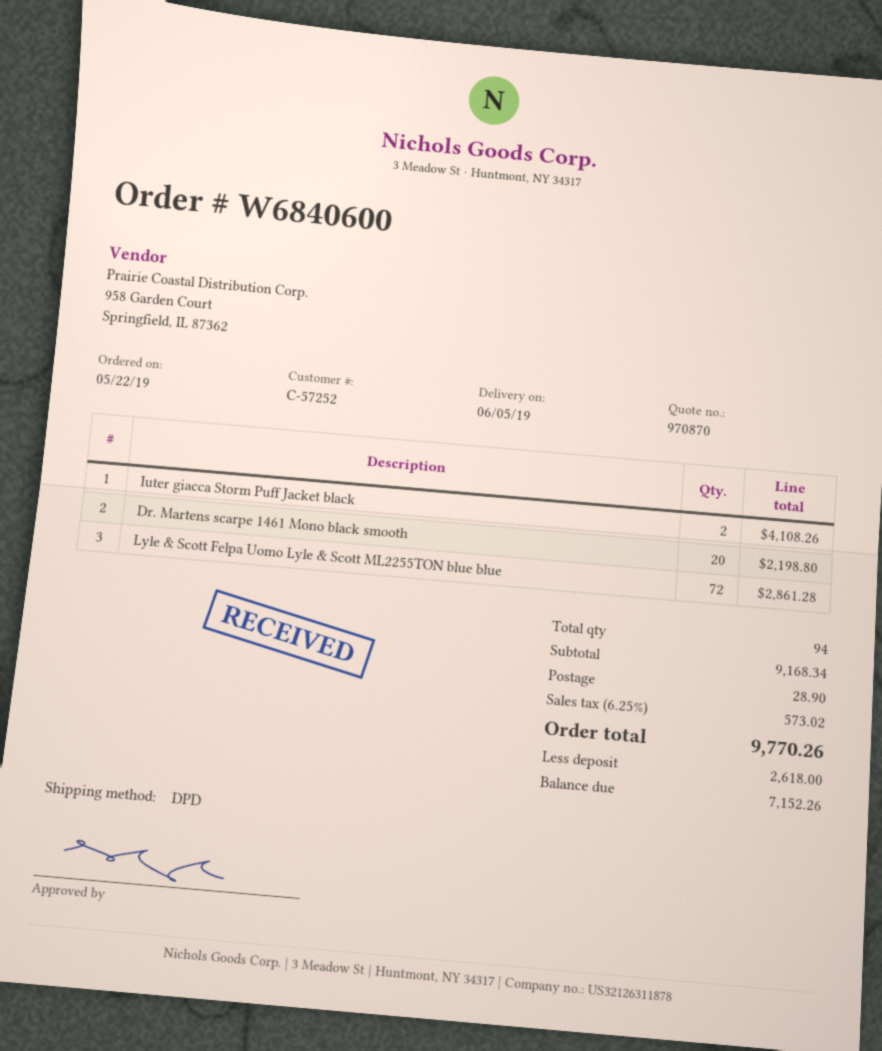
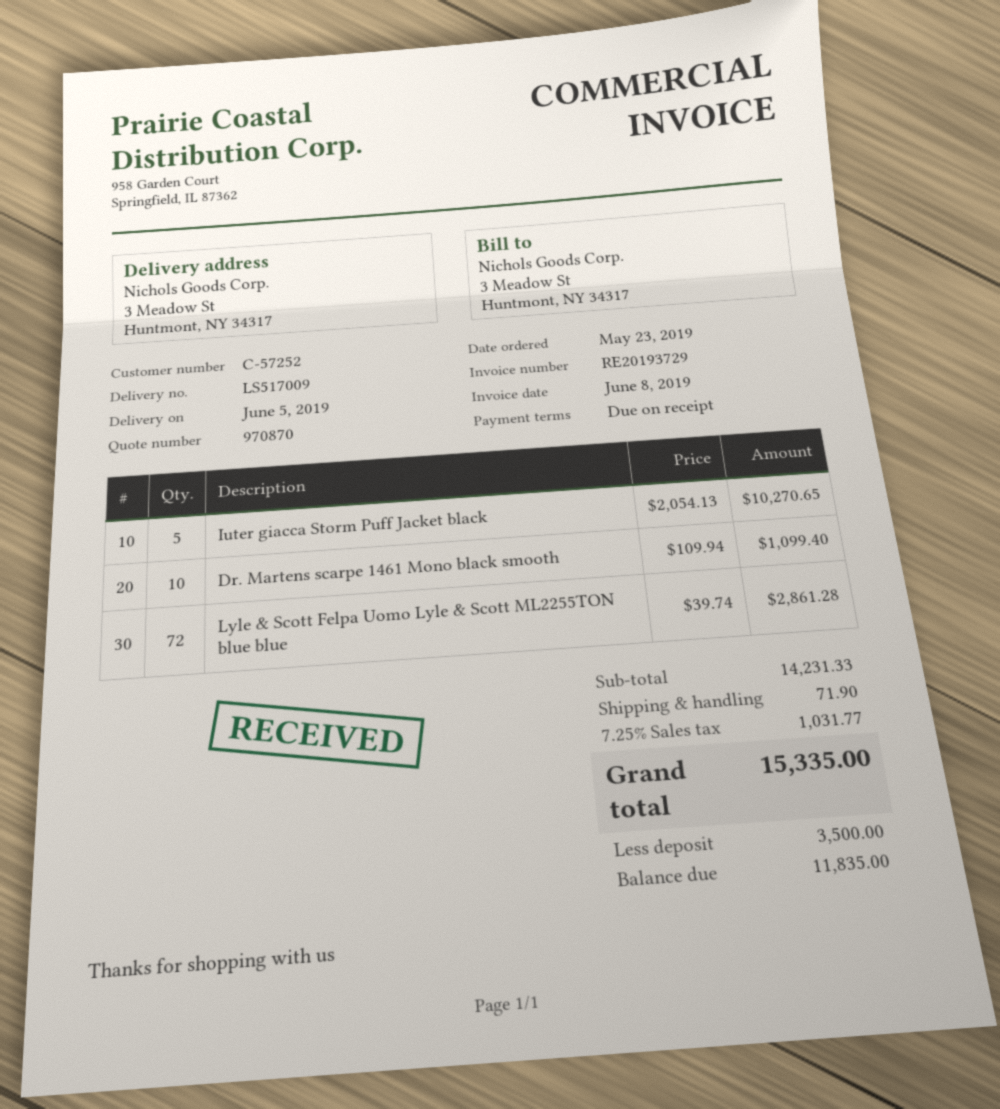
order date: 2019-05-22 -> 2019-05-23
Iuter giacca Storm Puff Jacket black: 2 for 4108.26 -> 5 for 10270.65
Dr. Martens scarpe 1461 Mono black smooth: 20 for 2198.80 -> 10 for 1099.40
subtotal: 9168.34 -> 14231.33
shipping: 28.90 -> 71.90
tax: 6.25% = 573.02 -> 7.25% = 1031.77
total: 9770.26 -> 15335.00
deposit: 2618.00 -> 3500.00
balance: 7152.26 -> 11835.00

